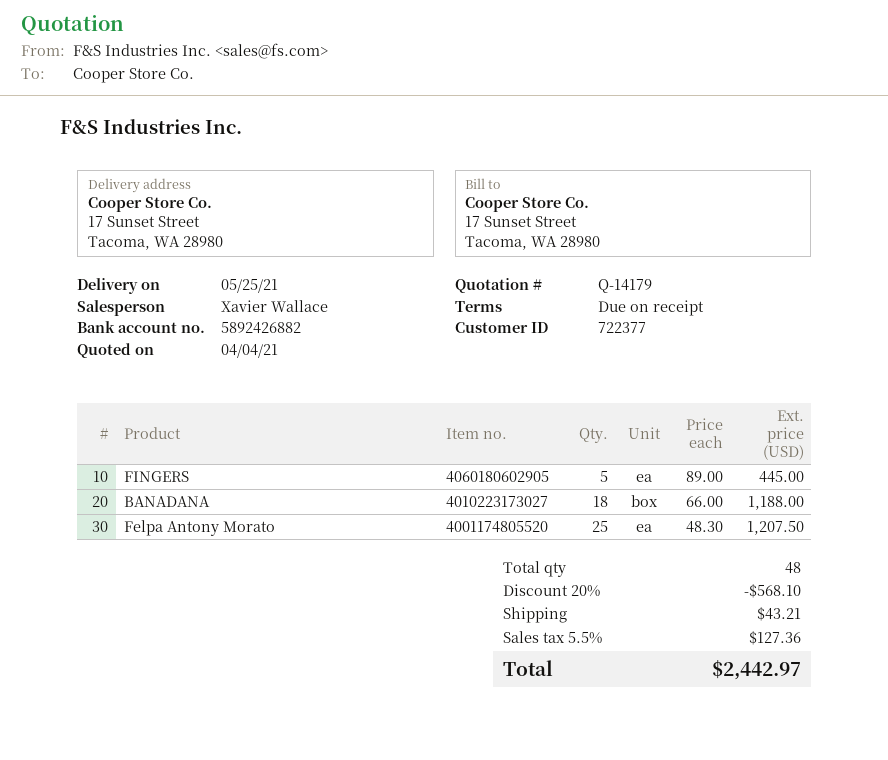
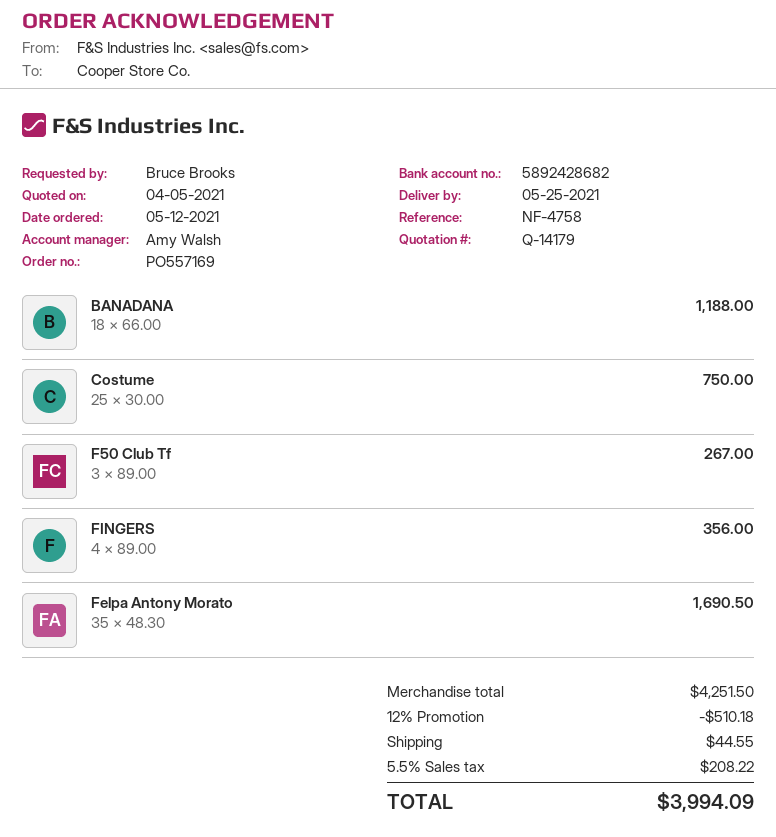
quote date: 2021-04-04 -> 2021-04-05
sales rep: Xavier Wallace -> Amy Walsh
bank account: 5892426882 -> 5892428682
FINGERS: 5 x 89.00 = 445.00 -> 4 x 89.00 = 356.00
Felpa Antony Morato: 25 x 48.30 = 1207.50 -> 35 x 48.30 = 1690.50
Costume: none -> 25 x 30.00 = 750.00
F50 Club Tf: none -> 3 x 89.00 = 267.00
discount: 20% = 568.10 -> 12% = 510.18
shipping: 43.21 -> 44.55
tax: 5.5% = 127.36 -> 5.5% = 208.22
total: 2442.97 -> 3994.09

